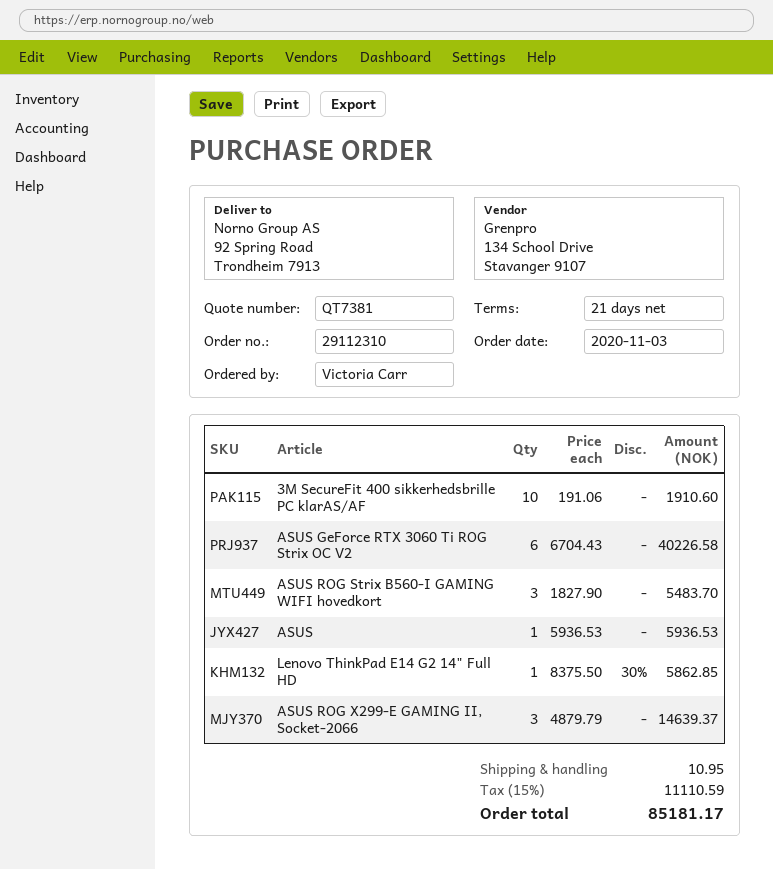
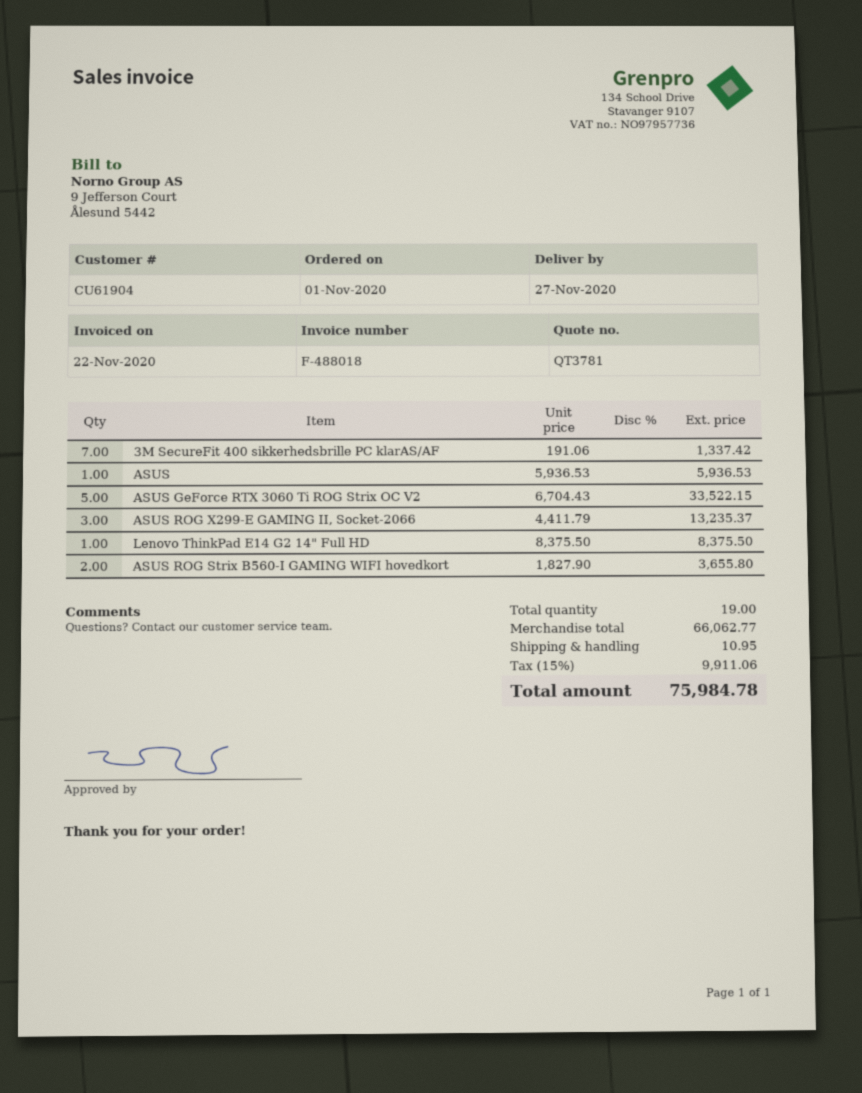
quote number: QT7381 -> QT3781
order date: 2020-11-03 -> 2020-11-01
3M SecureFit 400 sikkerhedsbrille PC klarAS/AF: 10 x 191.06 = 1910.60 -> 7 x 191.06 = 1337.42
ASUS GeForce RTX 3060 Ti ROG Strix OC V2: 6 x 6704.43 = 40226.58 -> 5 x 6704.43 = 33522.15
ASUS ROG Strix B560-I GAMING WIFI hovedkort: 3 x 1827.90 = 5483.70 -> 2 x 1827.90 = 3655.80
Lenovo ThinkPad E14 G2 14" Full HD: 1 x 8375.50 - 30% = 5862.85 -> 1 x 8375.50 = 8375.50
ASUS ROG X299-E GAMING II, Socket-2066: 3 x 4879.79 = 14639.37 -> 3 x 4411.79 = 13235.37
tax: 15% = 11110.59 -> 15% = 9911.06
total: 85181.17 -> 75984.78

